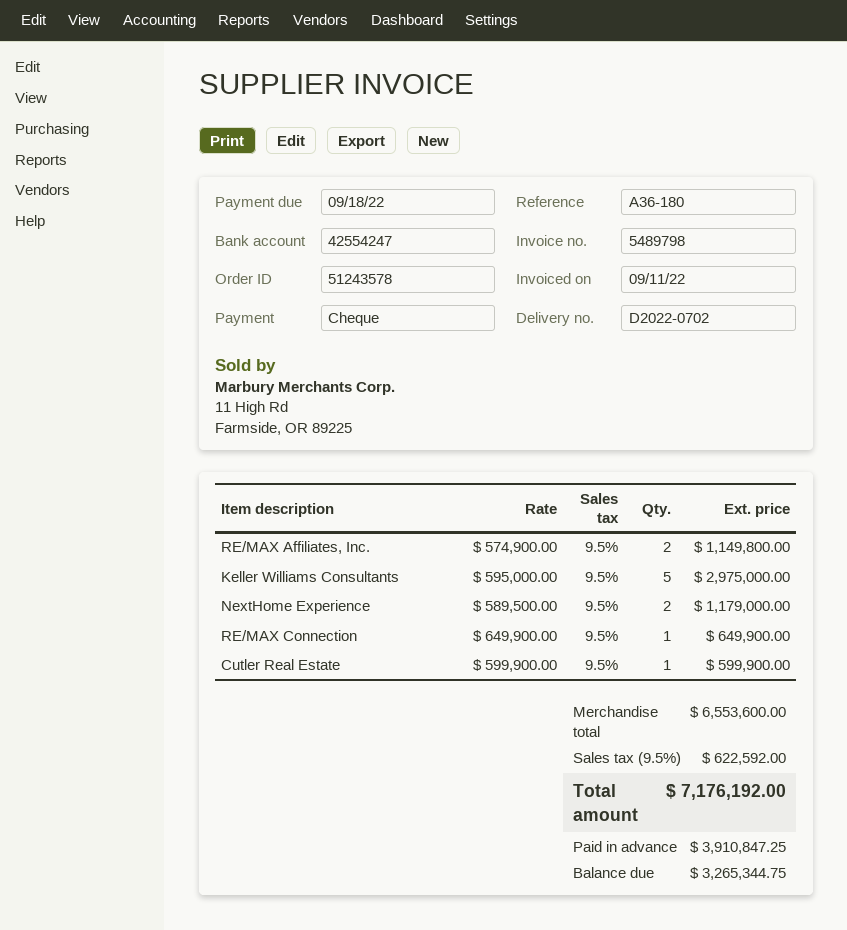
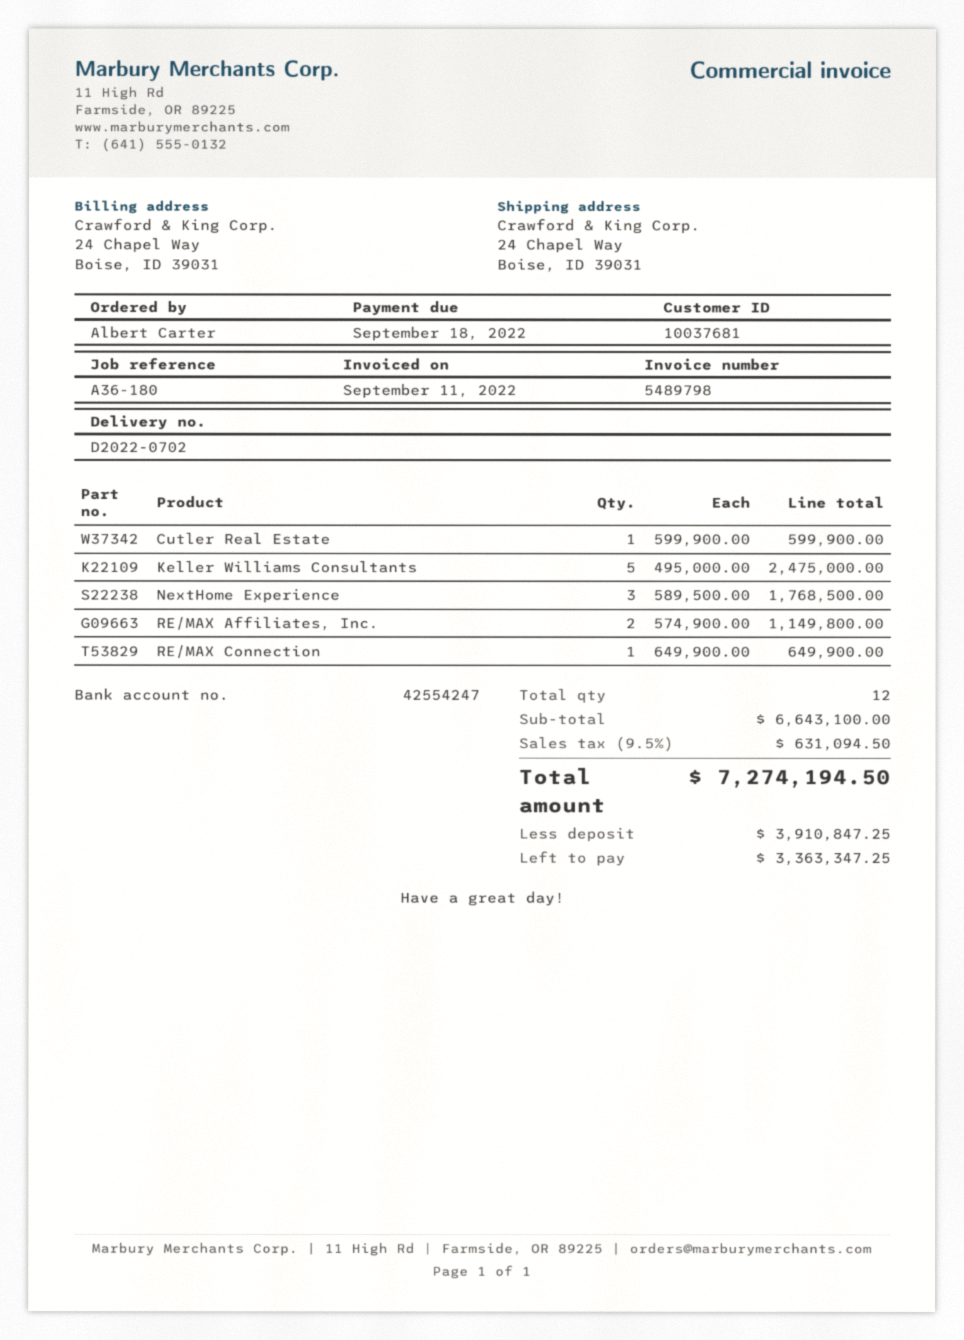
Keller Williams Consultants: 5 x 595000.00 = 2975000.00 -> 5 x 495000.00 = 2475000.00
NextHome Experience: 2 x 589500.00 = 1179000.00 -> 3 x 589500.00 = 1768500.00
subtotal: 6553600.00 -> 6643100.00
tax: 9.5% = 622592.00 -> 9.5% = 631094.50
total: 7176192.00 -> 7274194.50
balance: 3265344.75 -> 3363347.25

